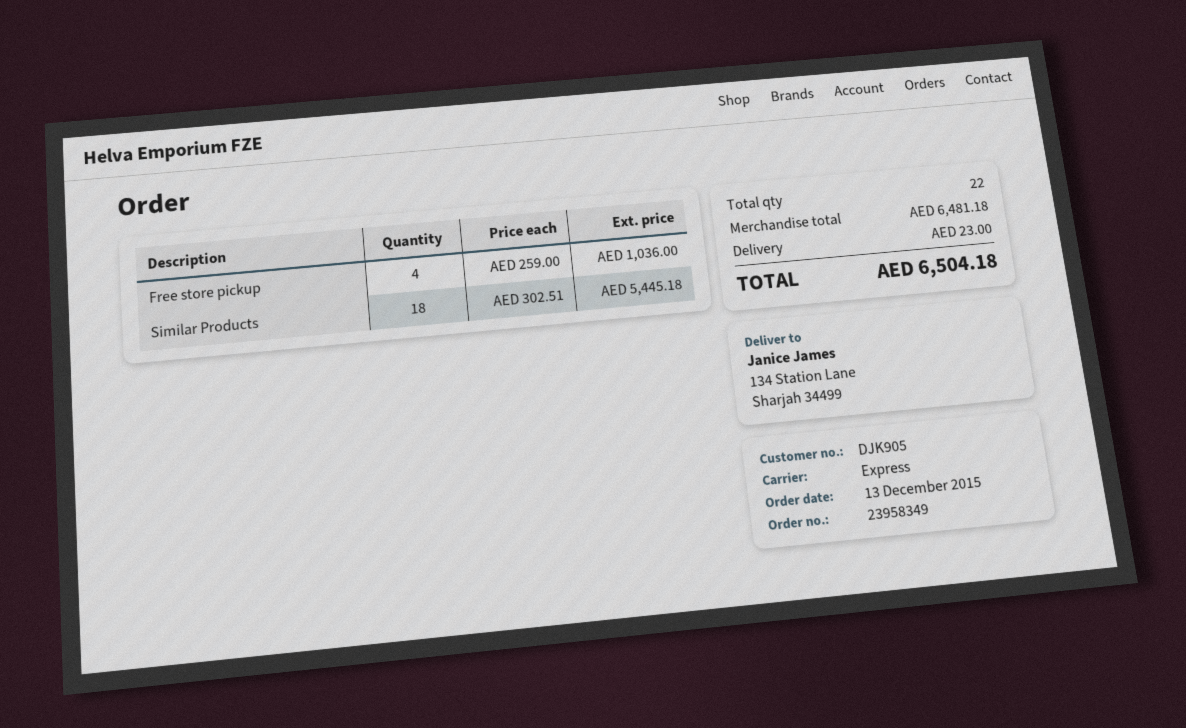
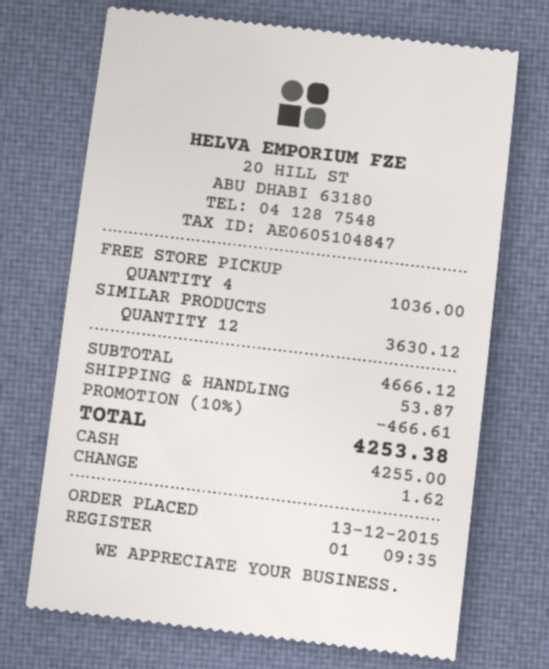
Similar Products: 18 for 5445.18 -> 12 for 3630.12
subtotal: 6481.18 -> 4666.12
discount: none -> 10% = 466.61
shipping: 23.00 -> 53.87
total: 6504.18 -> 4253.38

